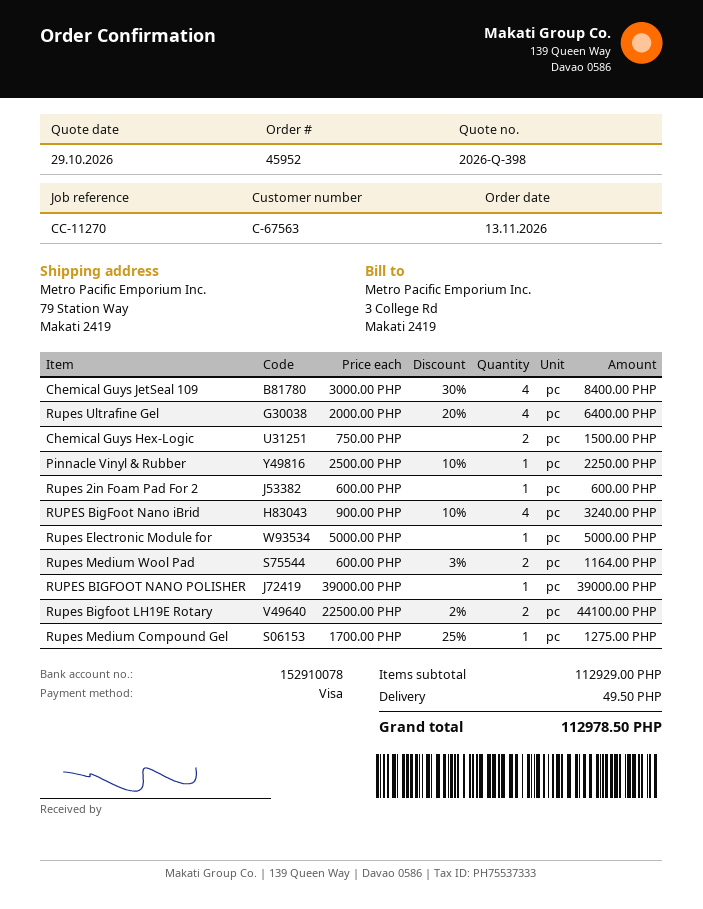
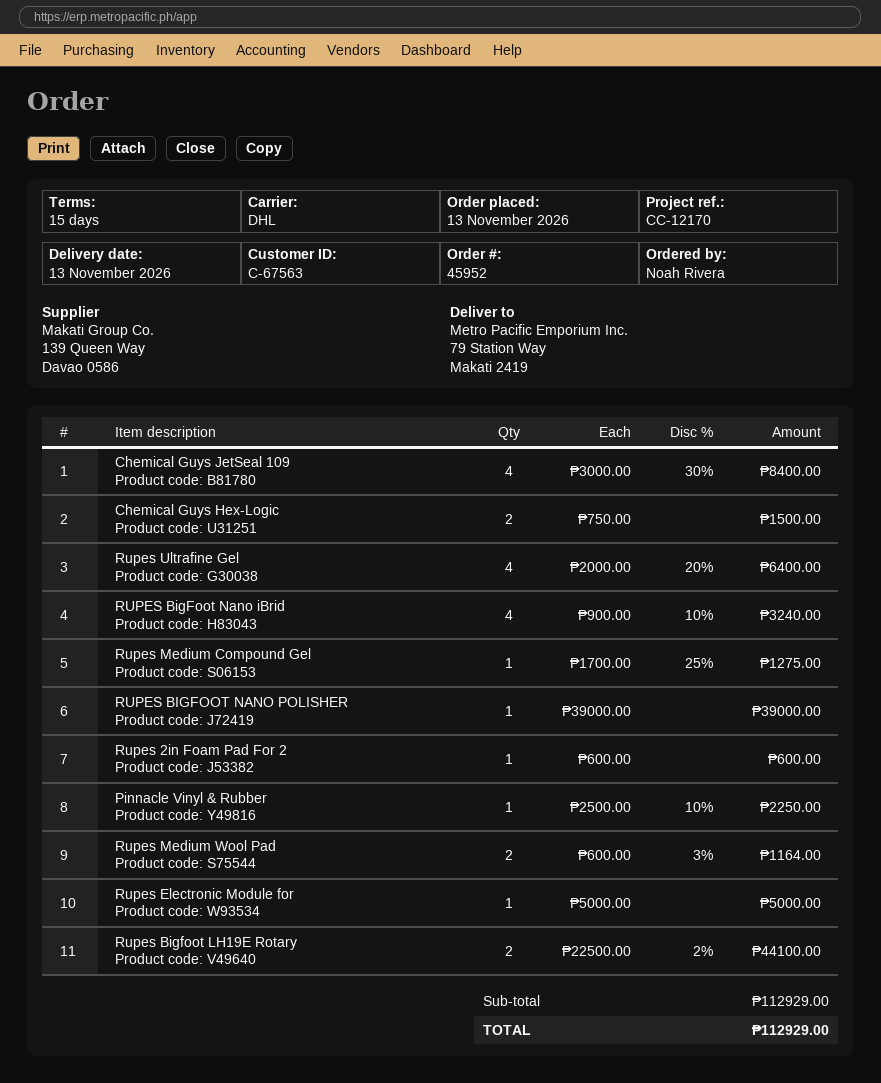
reference: CC-11270 -> CC-12170
shipping: 49.50 -> none
total: 112978.50 -> 112929.00

